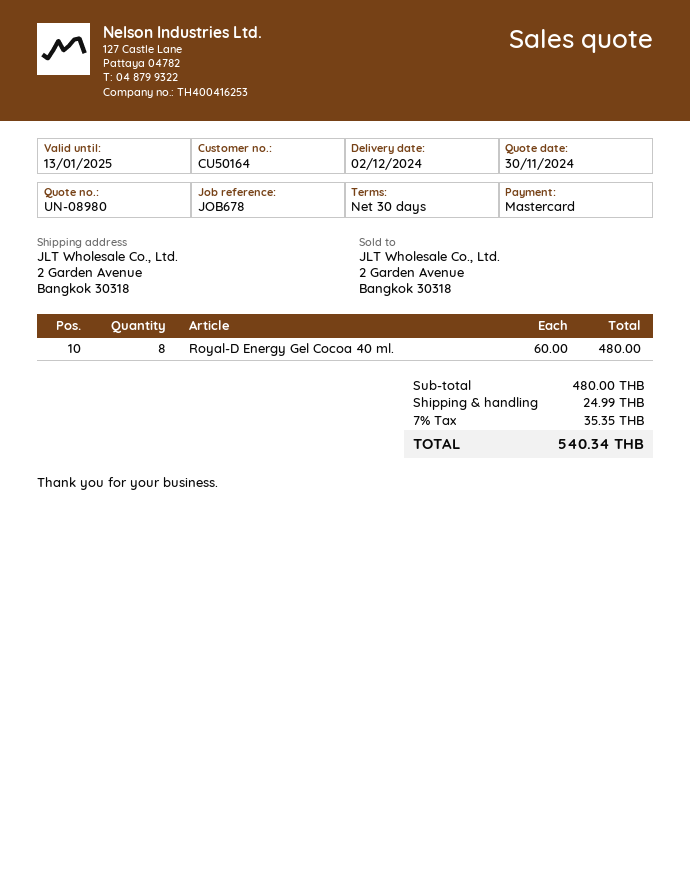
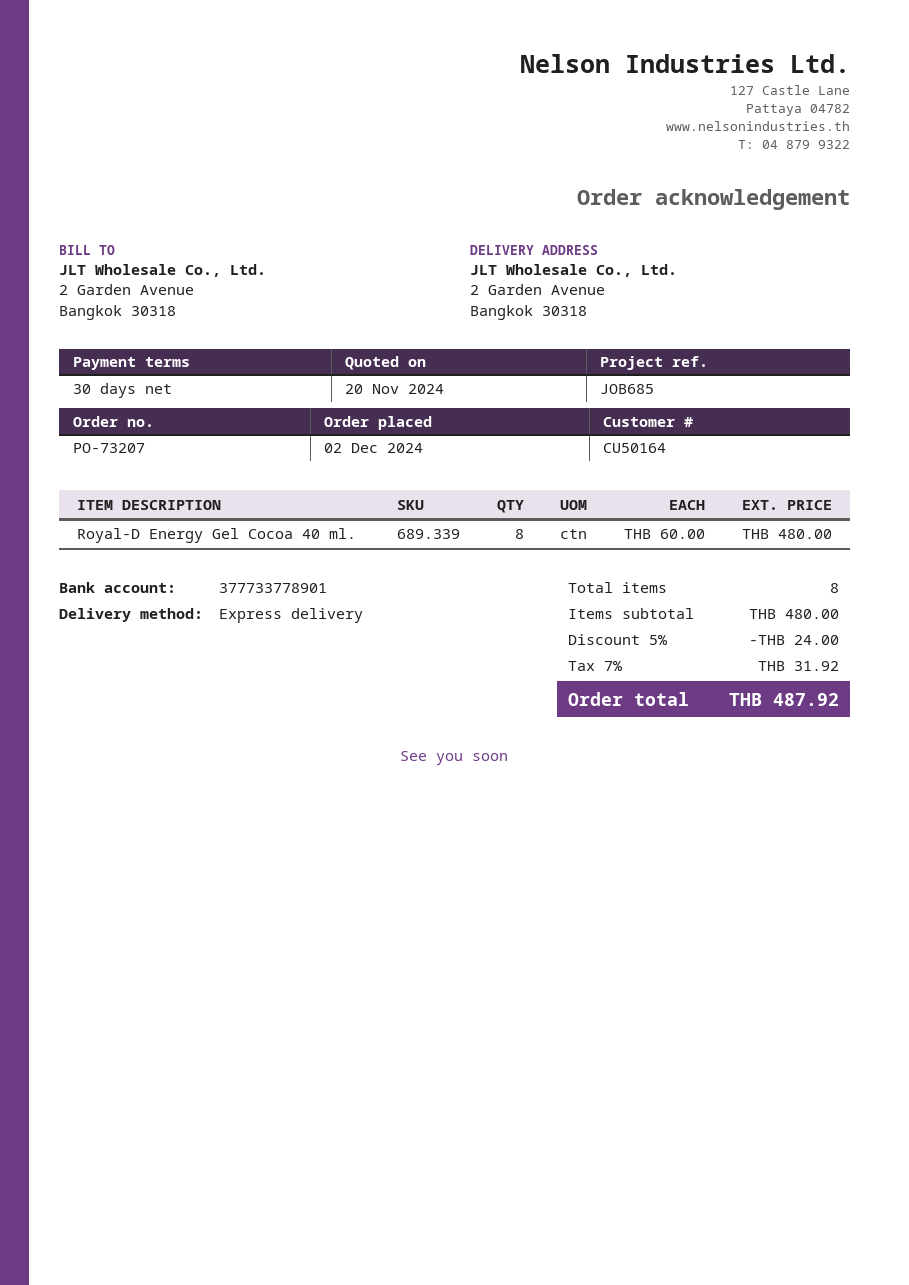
quote date: 2024-11-30 -> 2024-11-20
reference: JOB678 -> JOB685
discount: none -> 5% = 24.00
shipping: 24.99 -> none
tax: 7% = 35.35 -> 7% = 31.92
total: 540.34 -> 487.92

